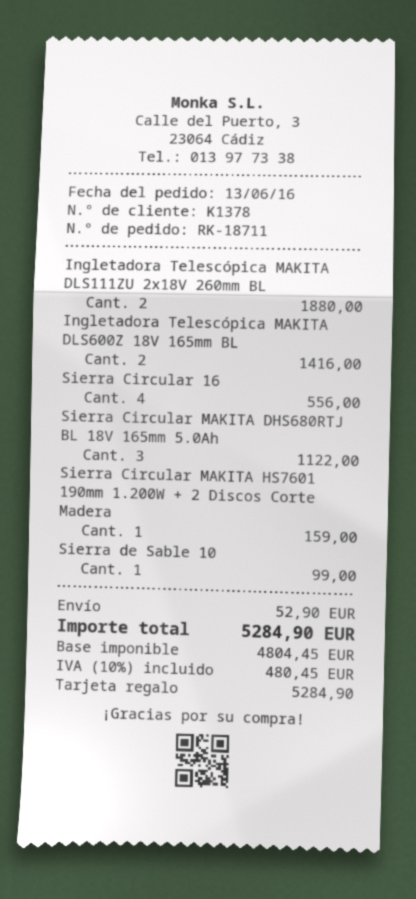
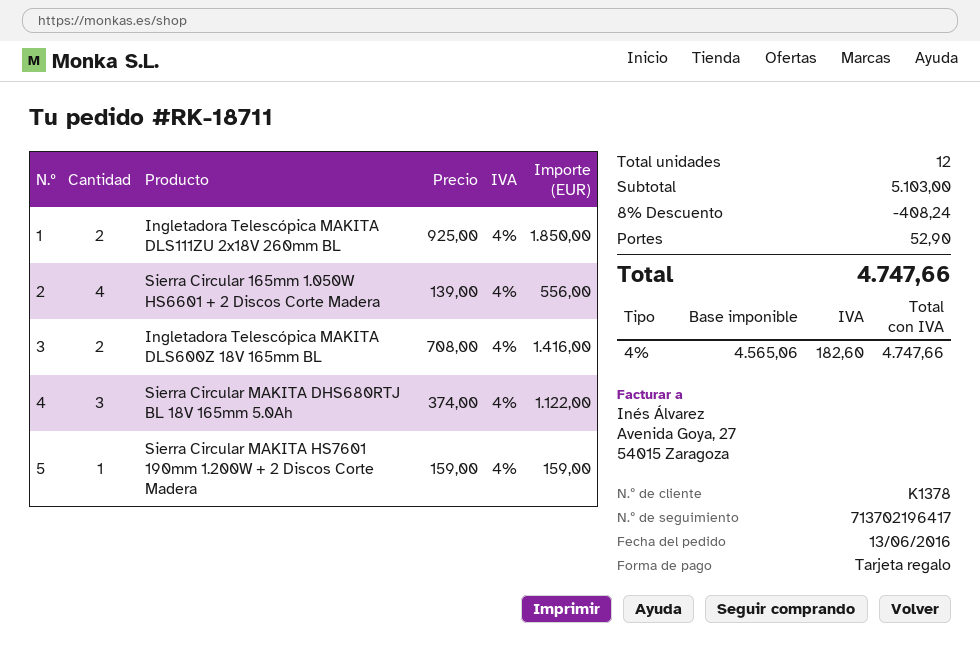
Ingletadora Telescópica MAKITA DLS111ZU 2x18V 260mm BL: 2 for 1880.00 -> 2 for 1850.00
Sierra de Sable 10: 1 for 99.00 -> none
discount: none -> 8% = 408.24
net: 4804.45 -> 4565.06
tax: 10% = 480.45 -> 4% = 182.60
total: 5284.90 -> 4747.66

